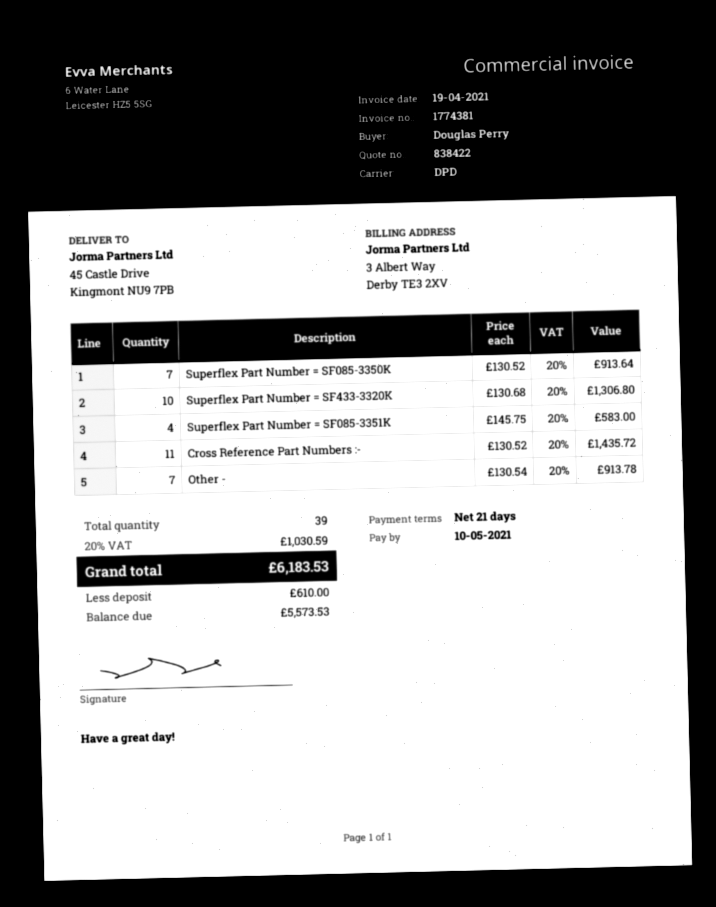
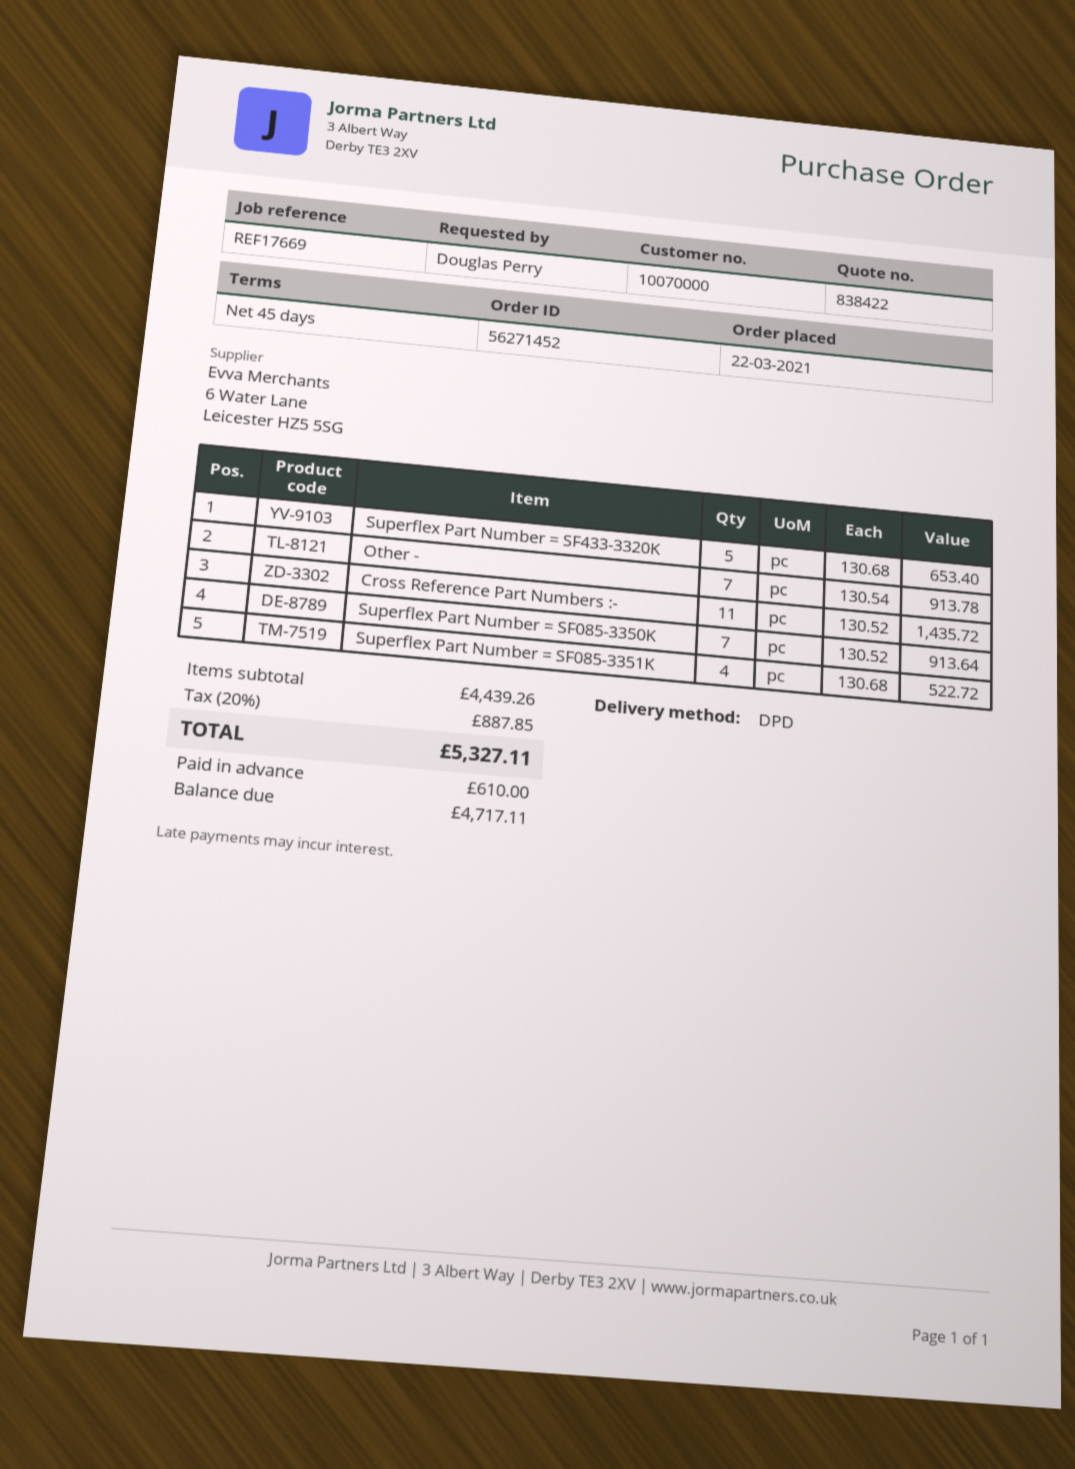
payment terms: 21 days -> 45 days
Superflex Part Number = SF433-3320K: 10 x 130.68 = 1306.80 -> 5 x 130.68 = 653.40
Superflex Part Number = SF085-3351K: 4 x 145.75 = 583.00 -> 4 x 130.68 = 522.72
tax: 20% = 1030.59 -> 20% = 887.85
total: 6183.53 -> 5327.11
balance: 5573.53 -> 4717.11

